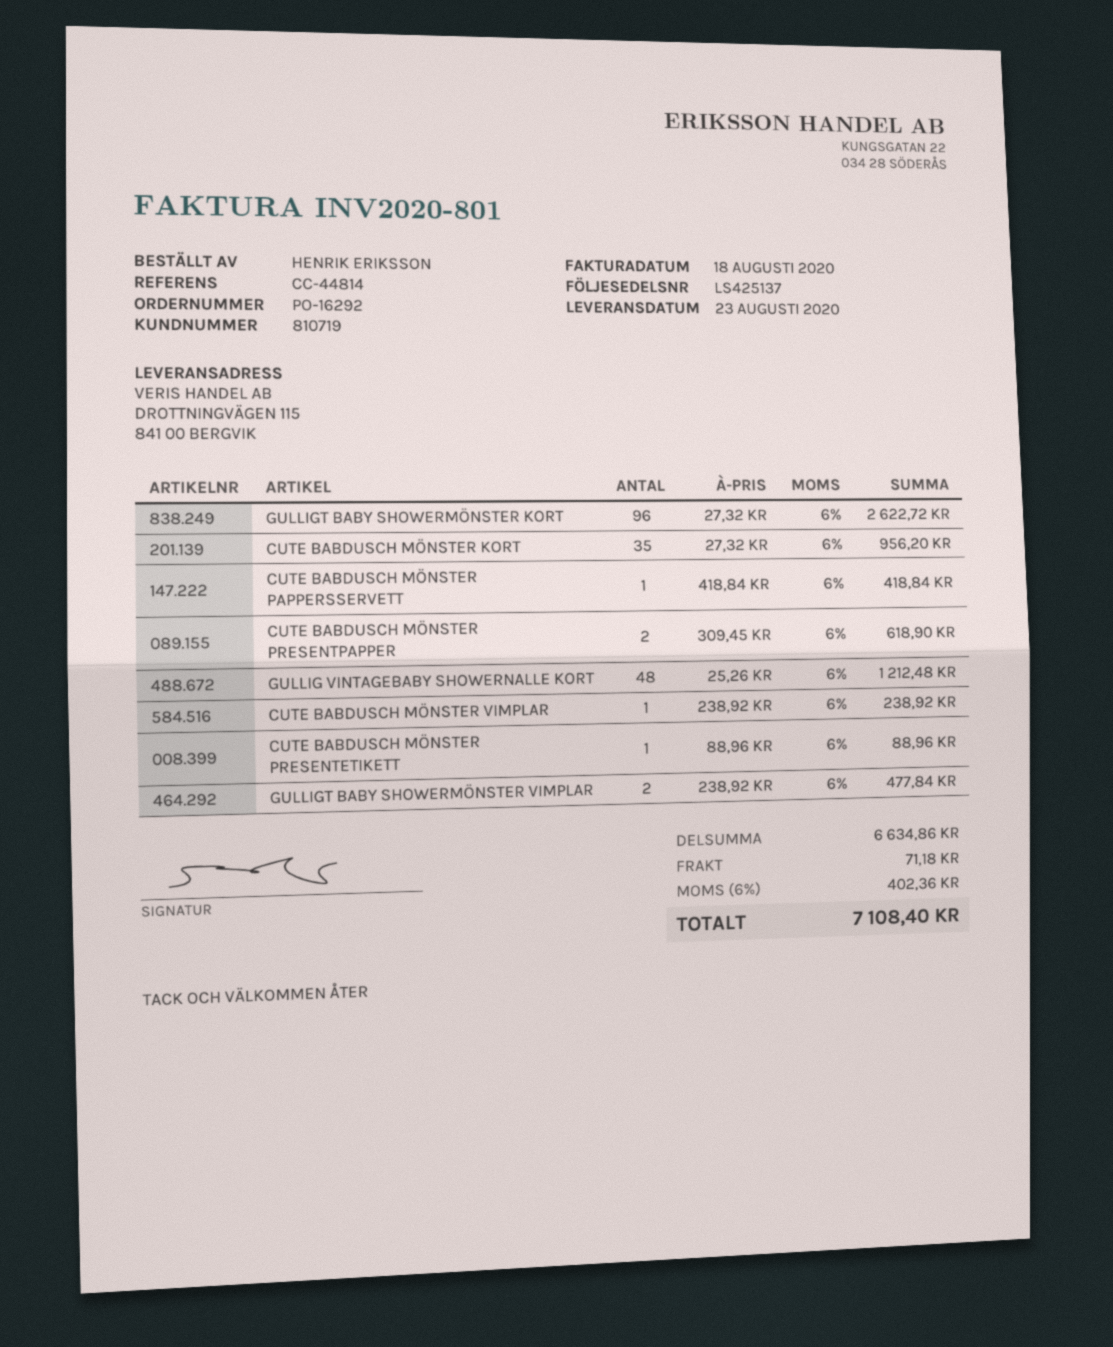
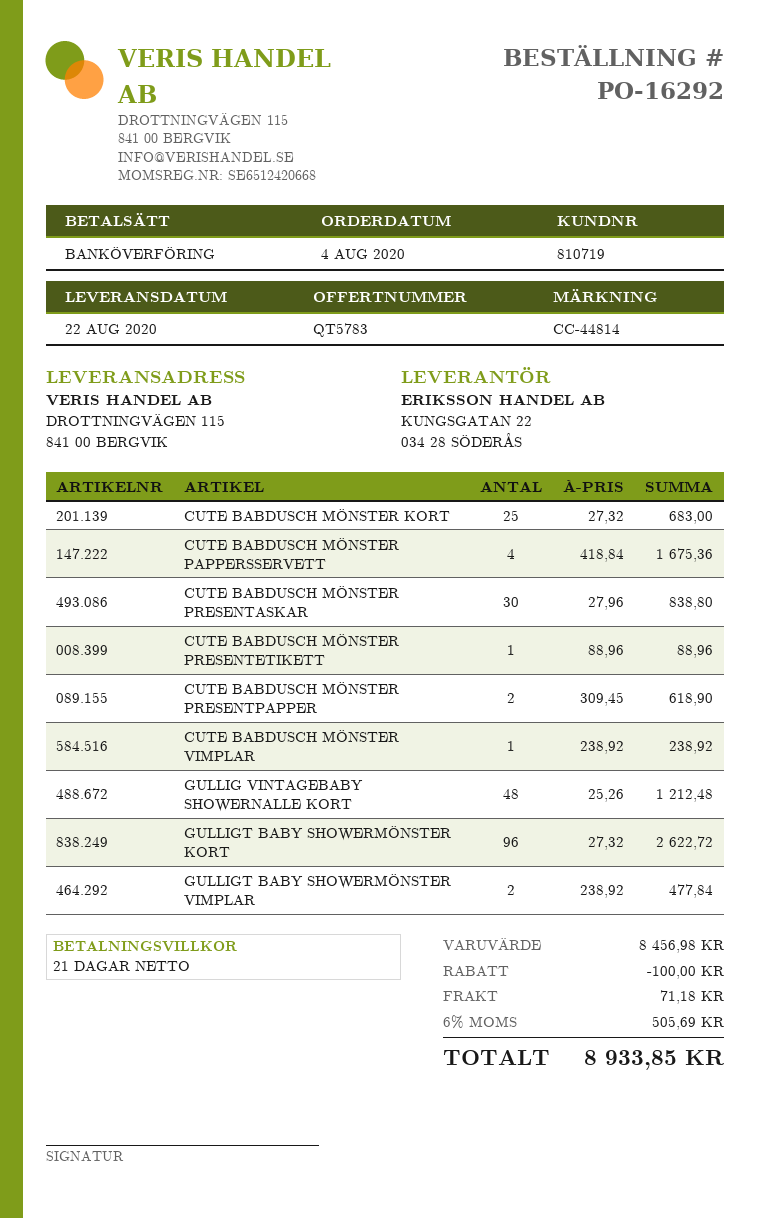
delivery date: 2020-08-23 -> 2020-08-22
CUTE BABDUSCH MÖNSTER KORT: 35 x 27.32 = 956.20 -> 25 x 27.32 = 683.00
CUTE BABDUSCH MÖNSTER PAPPERSSERVETT: 1 x 418.84 = 418.84 -> 4 x 418.84 = 1675.36
CUTE BABDUSCH MÖNSTER PRESENTASKAR: none -> 30 x 27.96 = 838.80
subtotal: 6634.86 -> 8456.98
discount: none -> 100.00
tax: 6% = 402.36 -> 6% = 505.69
total: 7108.40 -> 8933.85

